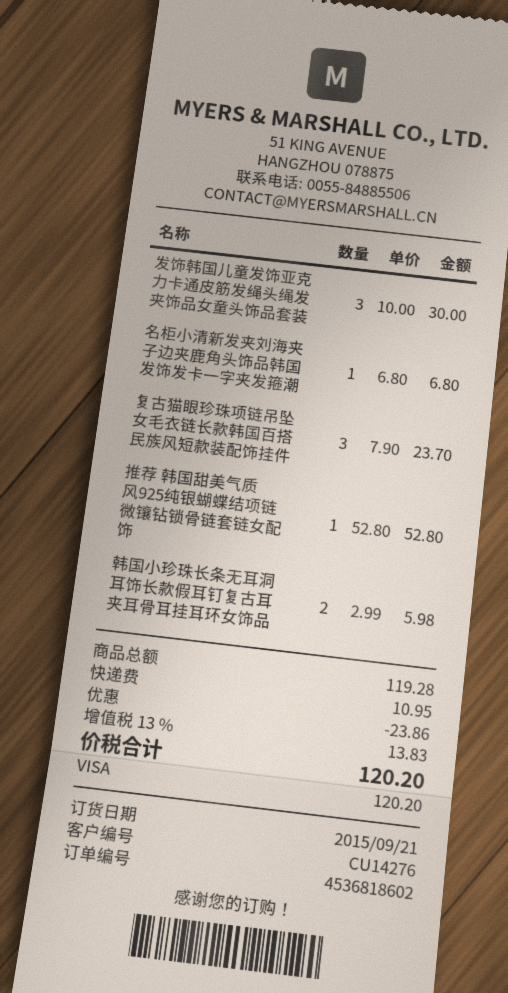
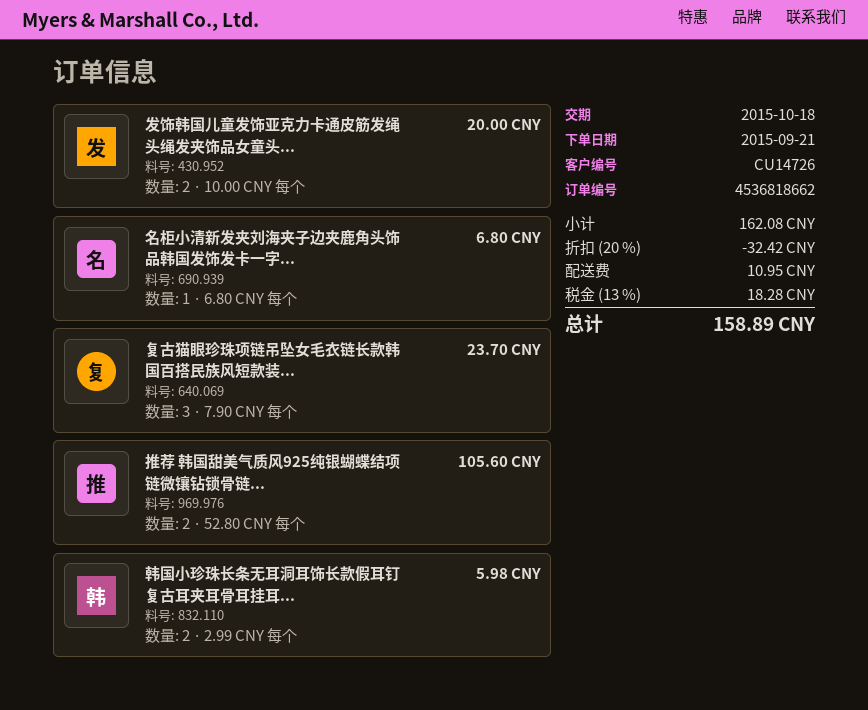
order number: 4536818602 -> 4536818662
customer number: CU14276 -> CU14726
发饰韩国儿童发饰亚克力卡通皮筋发绳头绳发夹饰品女童头饰品套装: 3 x 10.00 = 30.00 -> 2 x 10.00 = 20.00
推荐 韩国甜美气质风925纯银蝴蝶结项链微镶钻锁骨链套链女配饰: 1 x 52.80 = 52.80 -> 2 x 52.80 = 105.60
subtotal: 119.28 -> 162.08
discount: 23.86 -> 32.42
tax: 13% = 13.83 -> 13% = 18.28
total: 120.20 -> 158.89

